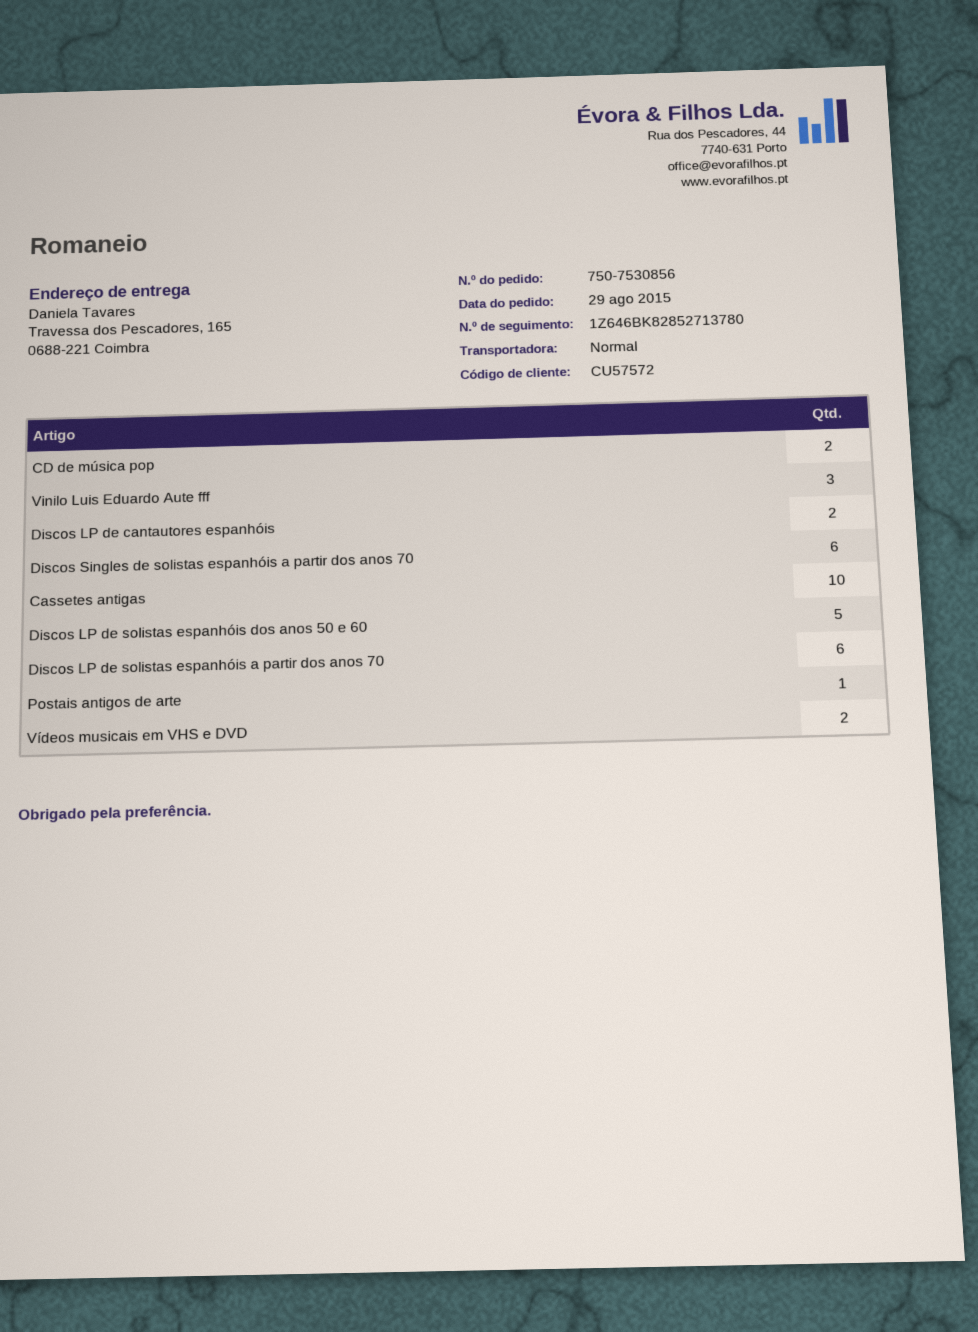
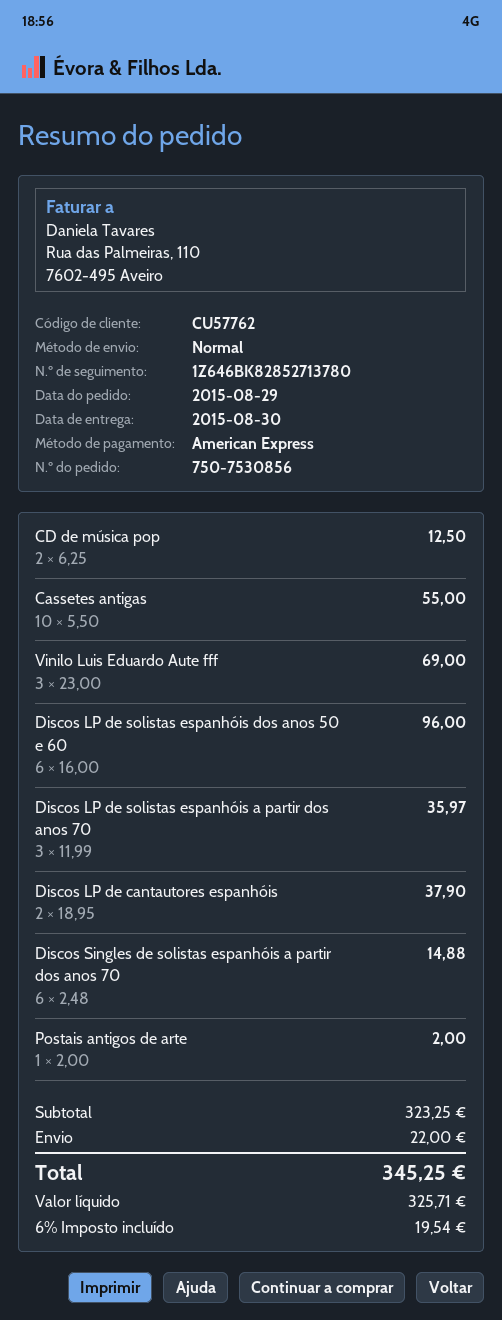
customer number: CU57572 -> CU57762
Discos LP de solistas espanhóis dos anos 50 e 60: 5 -> 6
Discos LP de solistas espanhóis a partir dos anos 70: 6 -> 3
Vídeos musicais em VHS e DVD: 2 -> none

